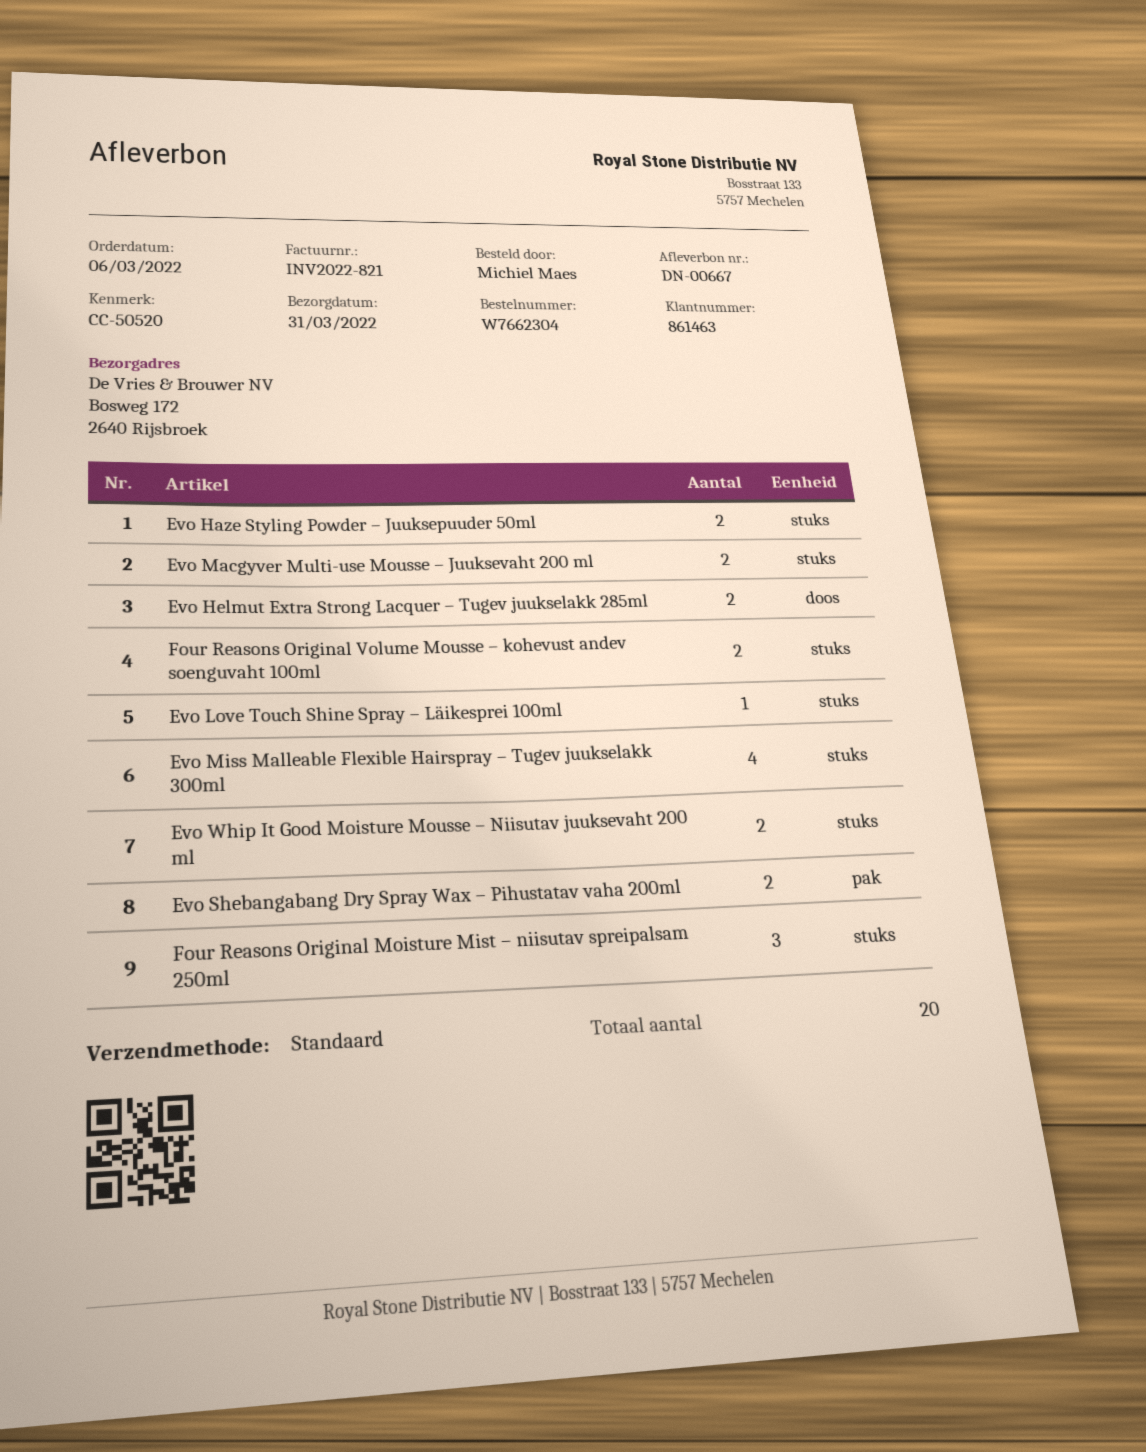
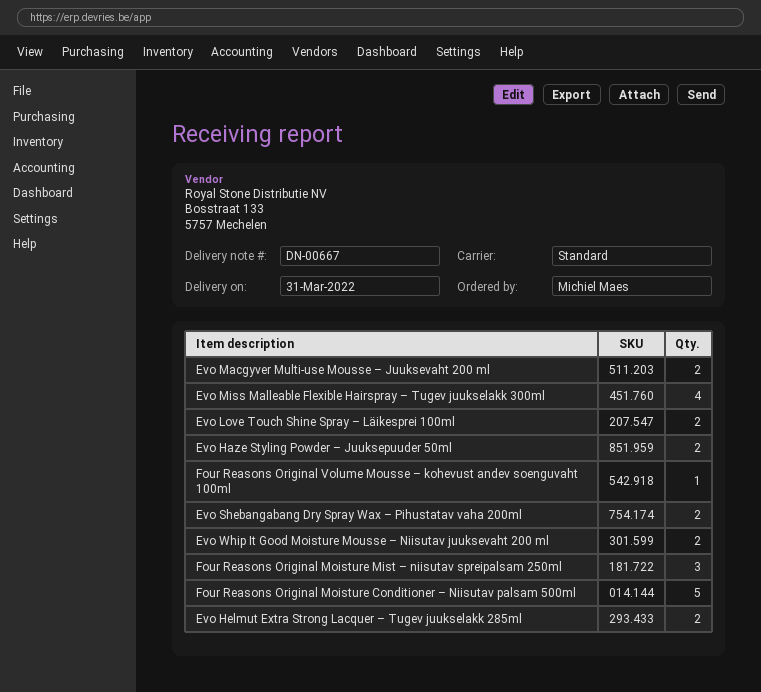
Four Reasons Original Volume Mousse – kohevust andev soenguvaht 100ml: 2 -> 1
Evo Love Touch Shine Spray – Läikesprei 100ml: 1 -> 2
Four Reasons Original Moisture Conditioner – Niisutav palsam 500ml: none -> 5

